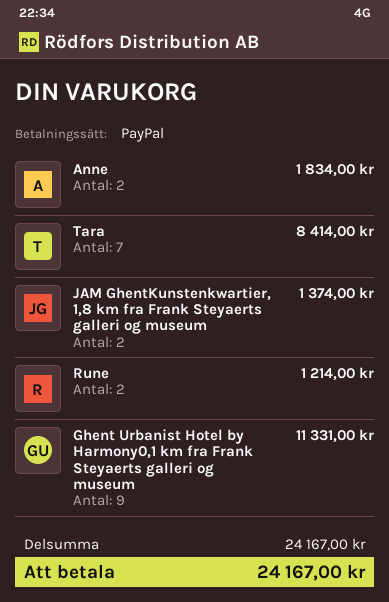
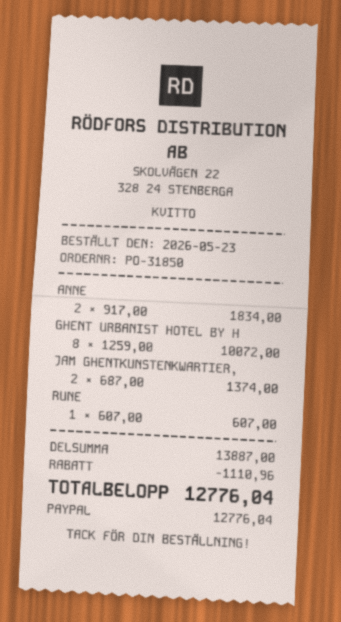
Tara: 7 for 8414.00 -> none
Rune: 2 for 1214.00 -> 1 for 607.00
Ghent Urbanist Hotel by Harmony0,1 km fra Frank Steyaerts galleri og museum: 9 for 11331.00 -> 8 for 10072.00
subtotal: 24167.00 -> 13887.00
discount: none -> 1110.96
total: 24167.00 -> 12776.04

